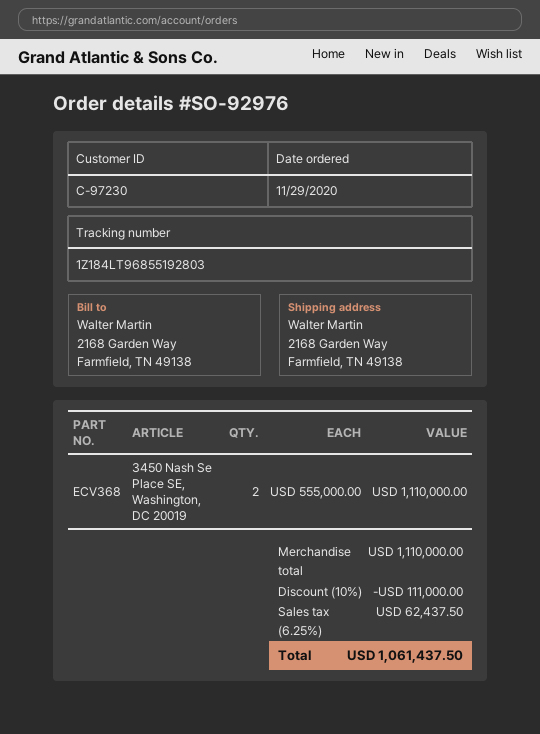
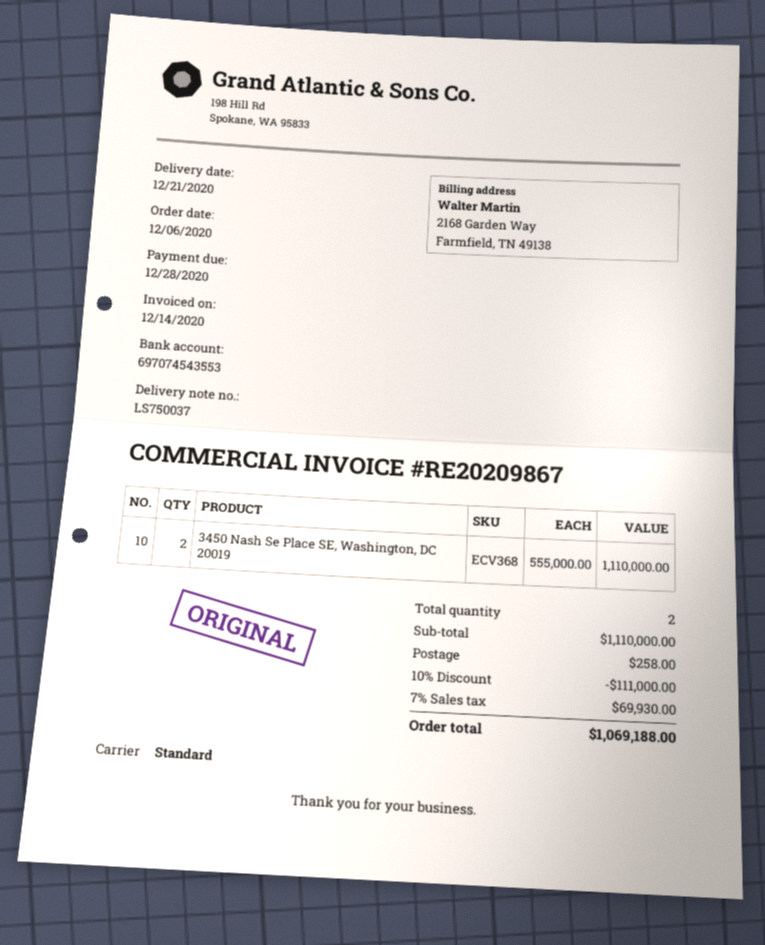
order date: 2020-11-29 -> 2020-12-06
shipping: none -> 258.00
tax: 6.25% = 62437.50 -> 7% = 69930.00
total: 1061437.50 -> 1069188.00

